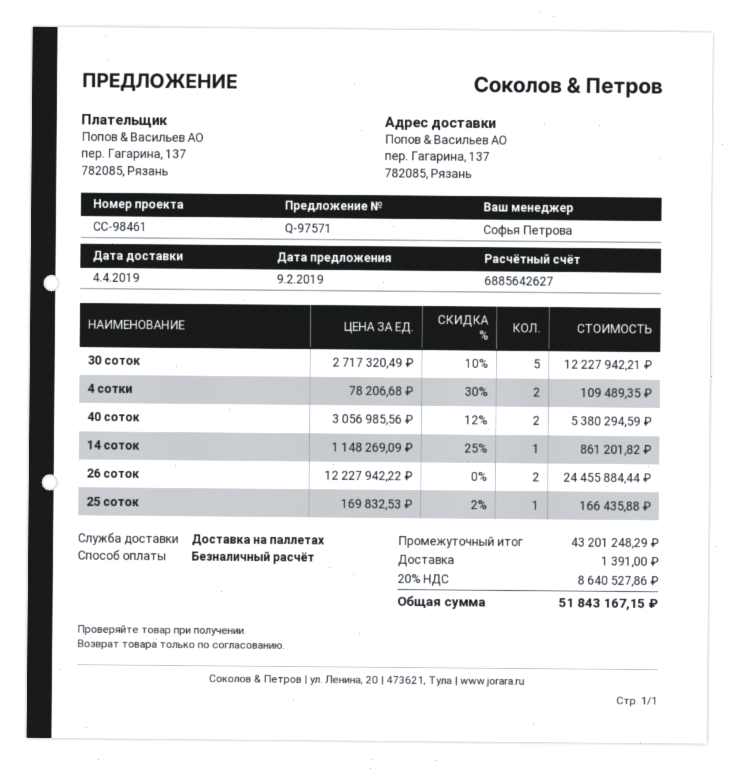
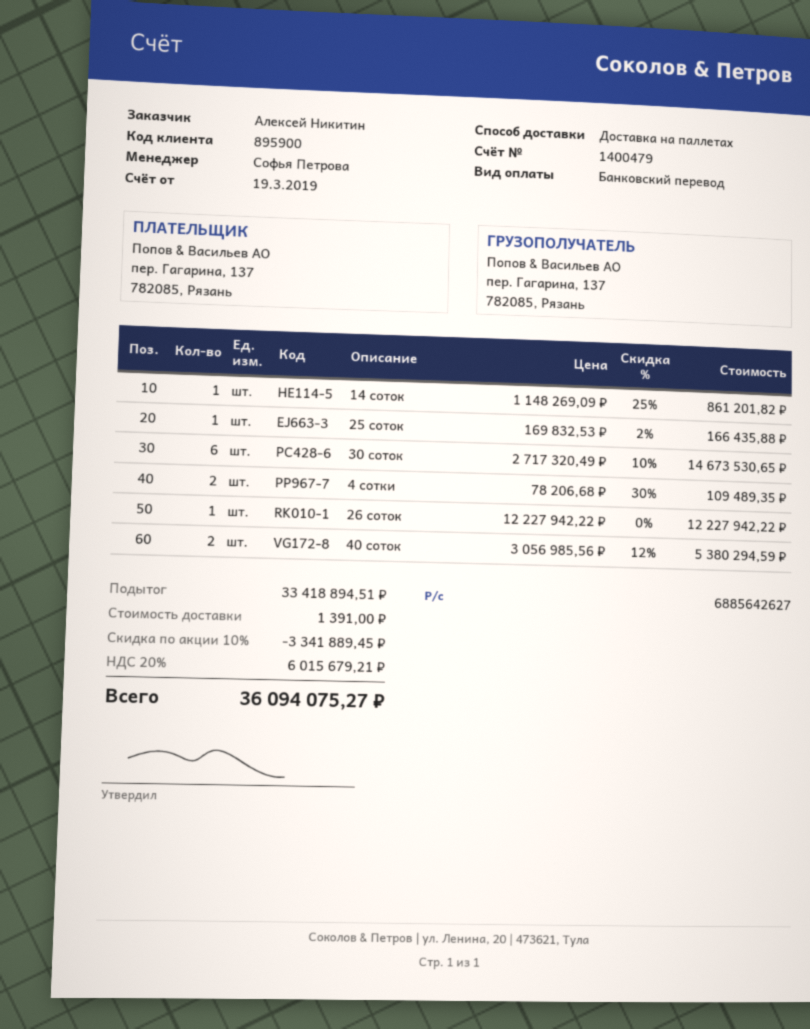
30 соток: 5 x 2717320.49 - 10% = 12227942.21 -> 6 x 2717320.49 - 10% = 14673530.65
26 соток: 2 x 12227942.22 = 24455884.44 -> 1 x 12227942.22 = 12227942.22
subtotal: 43201248.29 -> 33418894.51
discount: none -> 10% = 3341889.45
tax: 20% = 8640527.86 -> 20% = 6015679.21
total: 51843167.15 -> 36094075.27

